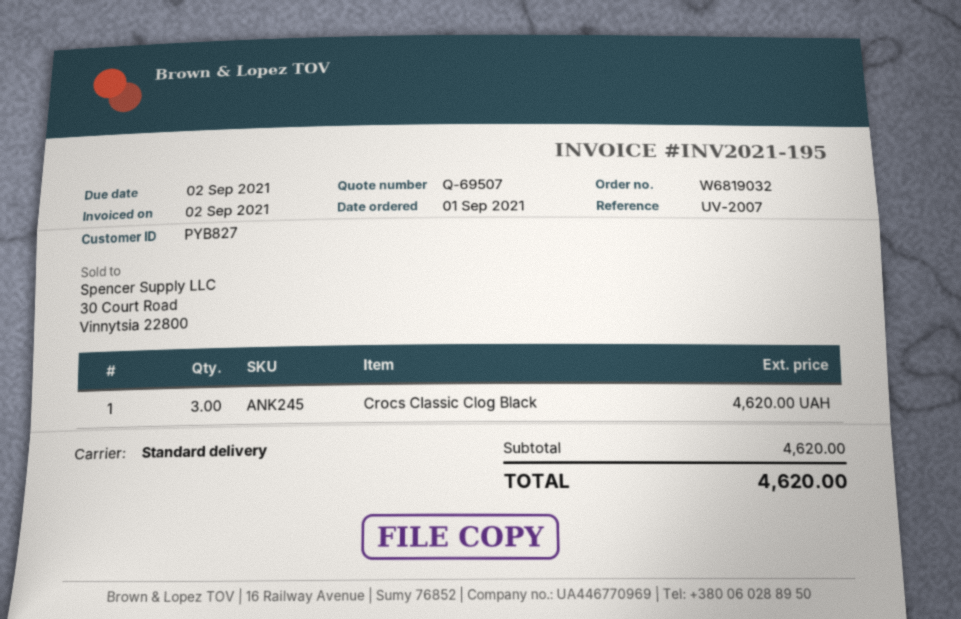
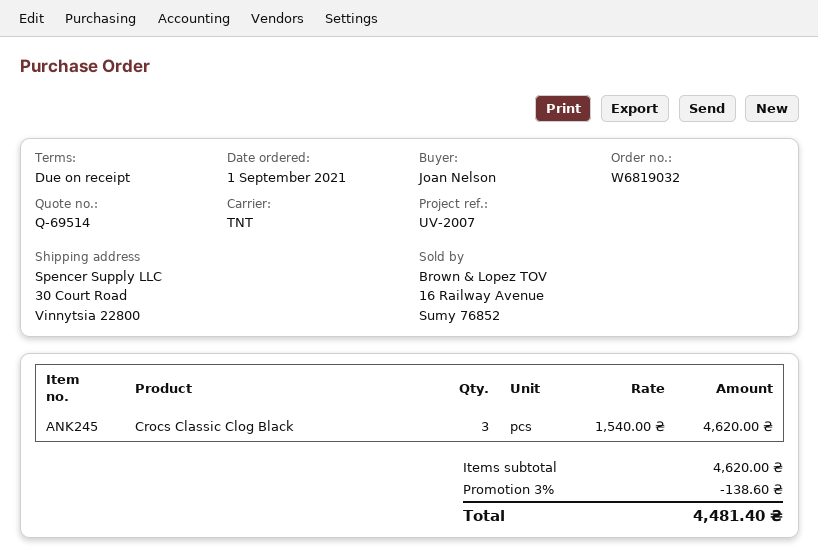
quote number: Q-69507 -> Q-69514
shipping method: standard -> TNT
discount: none -> 3% = 138.60
total: 4620.00 -> 4481.40

